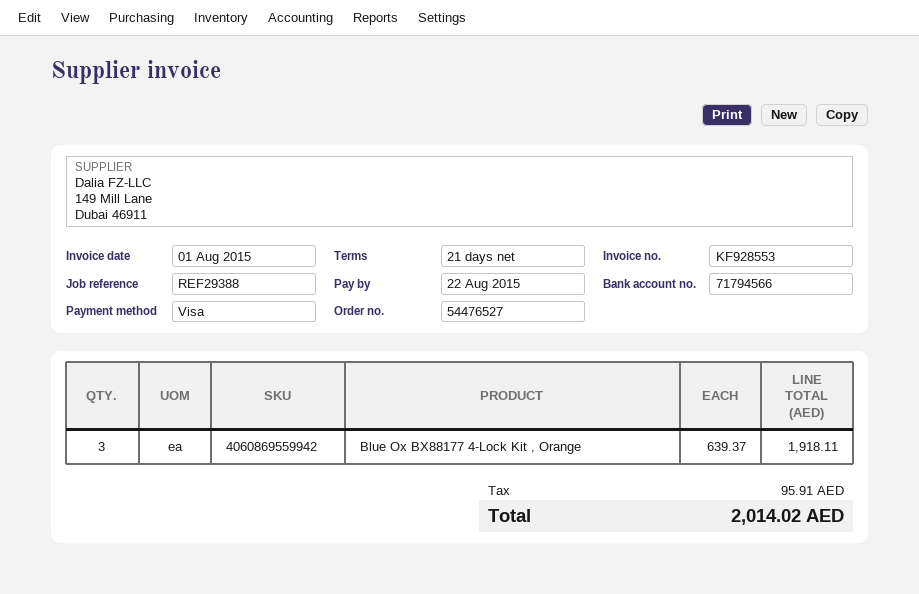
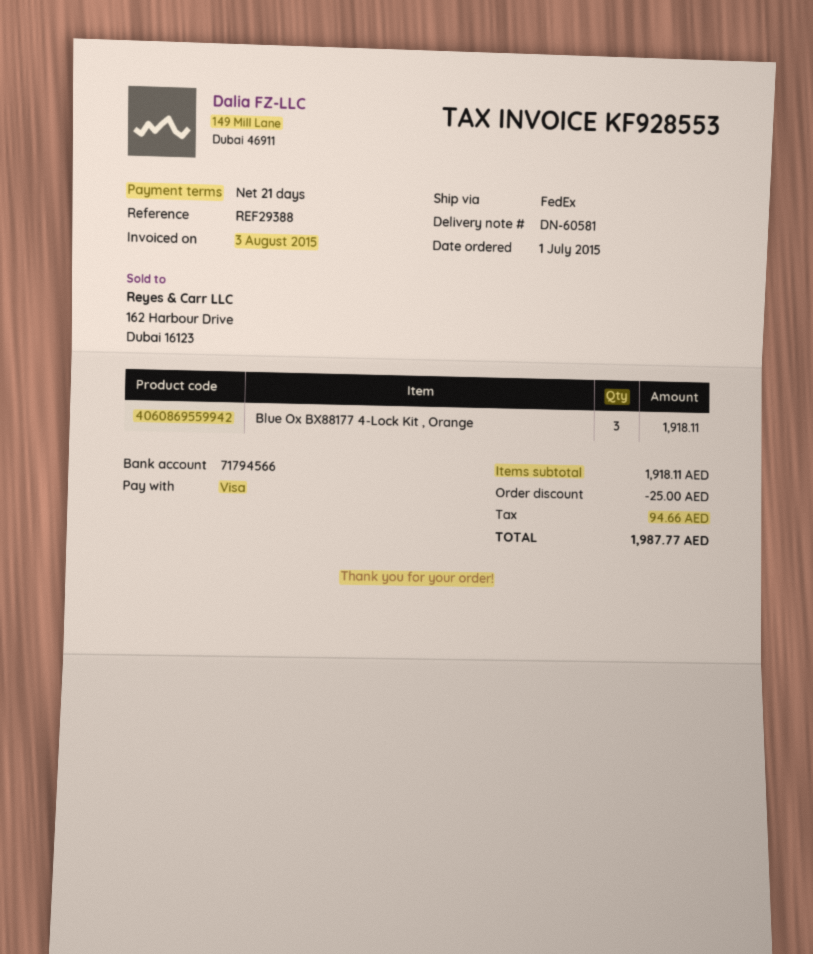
invoice date: 2015-08-01 -> 2015-08-03
discount: none -> 25.00
tax: 95.91 -> 94.66
total: 2014.02 -> 1987.77

